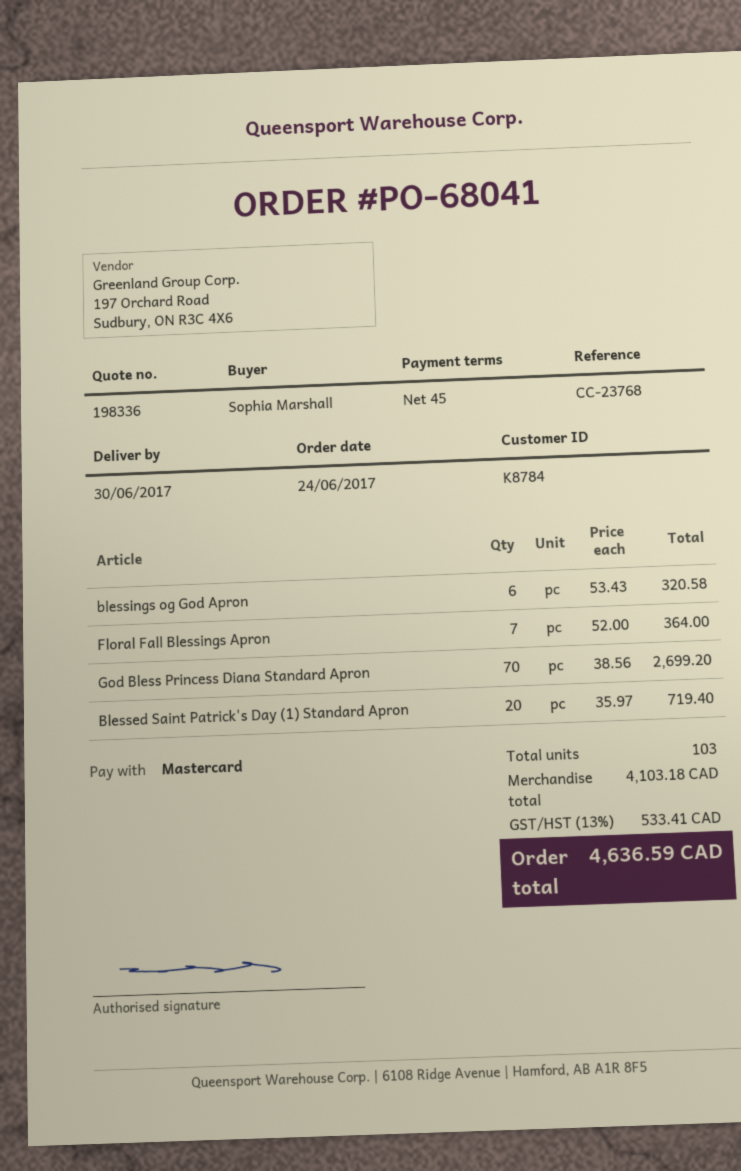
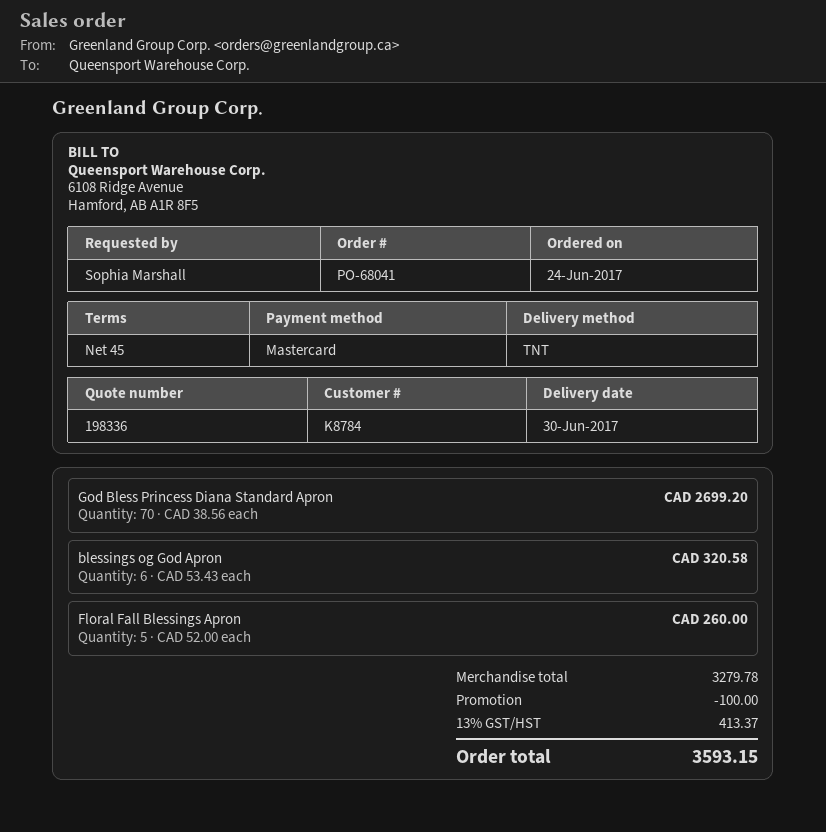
Floral Fall Blessings Apron: 7 x 52.00 = 364.00 -> 5 x 52.00 = 260.00
Blessed Saint Patrick's Day (1) Standard Apron: 20 x 35.97 = 719.40 -> none
subtotal: 4103.18 -> 3279.78
discount: none -> 100.00
tax: 13% = 533.41 -> 13% = 413.37
total: 4636.59 -> 3593.15

